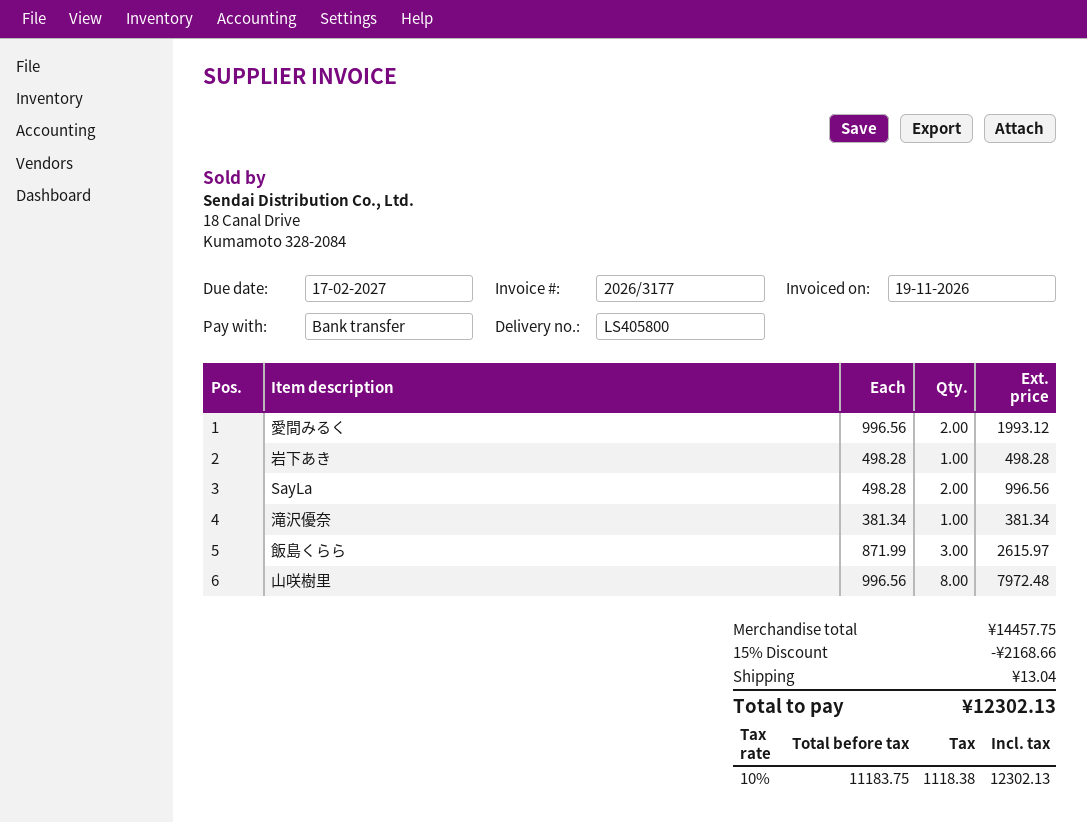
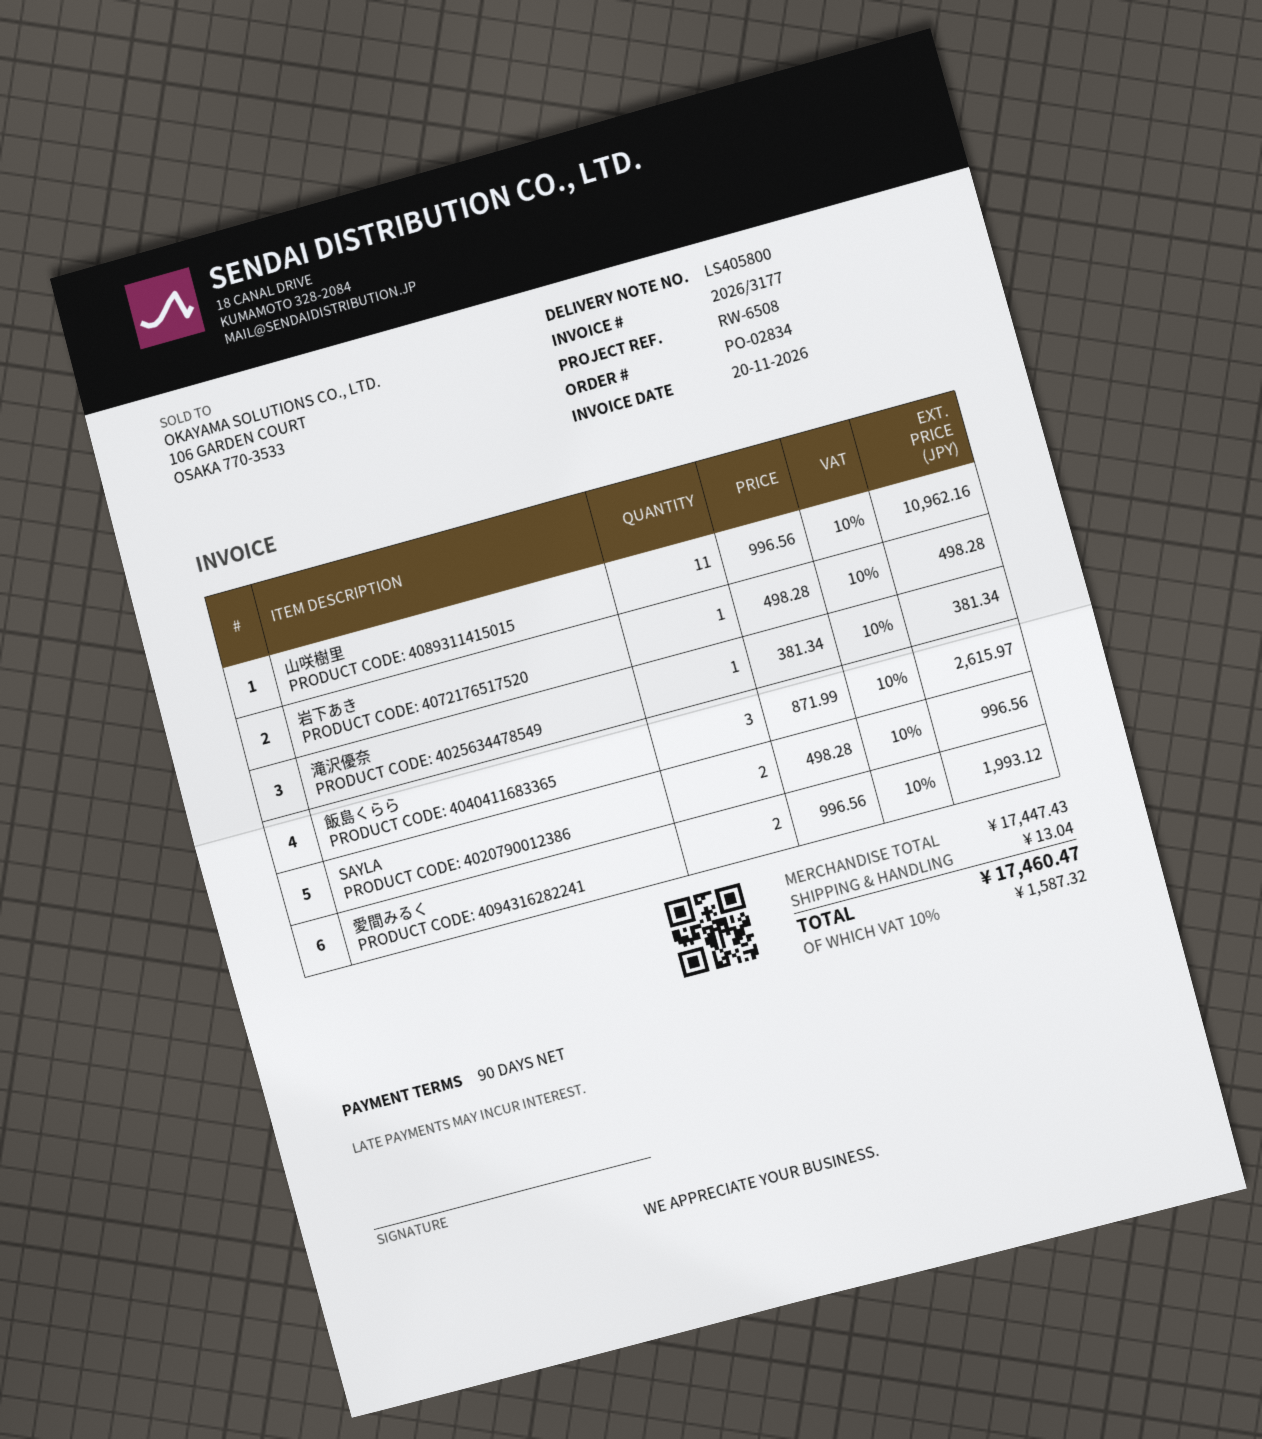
invoice date: 2026-11-19 -> 2026-11-20
山咲樹里: 8 x 996.56 = 7972.48 -> 11 x 996.56 = 10962.16
subtotal: 14457.75 -> 17447.43
discount: 15% = 2168.66 -> none
tax: 10% = 1118.38 -> 10% = 1587.32
total: 12302.13 -> 17460.47

